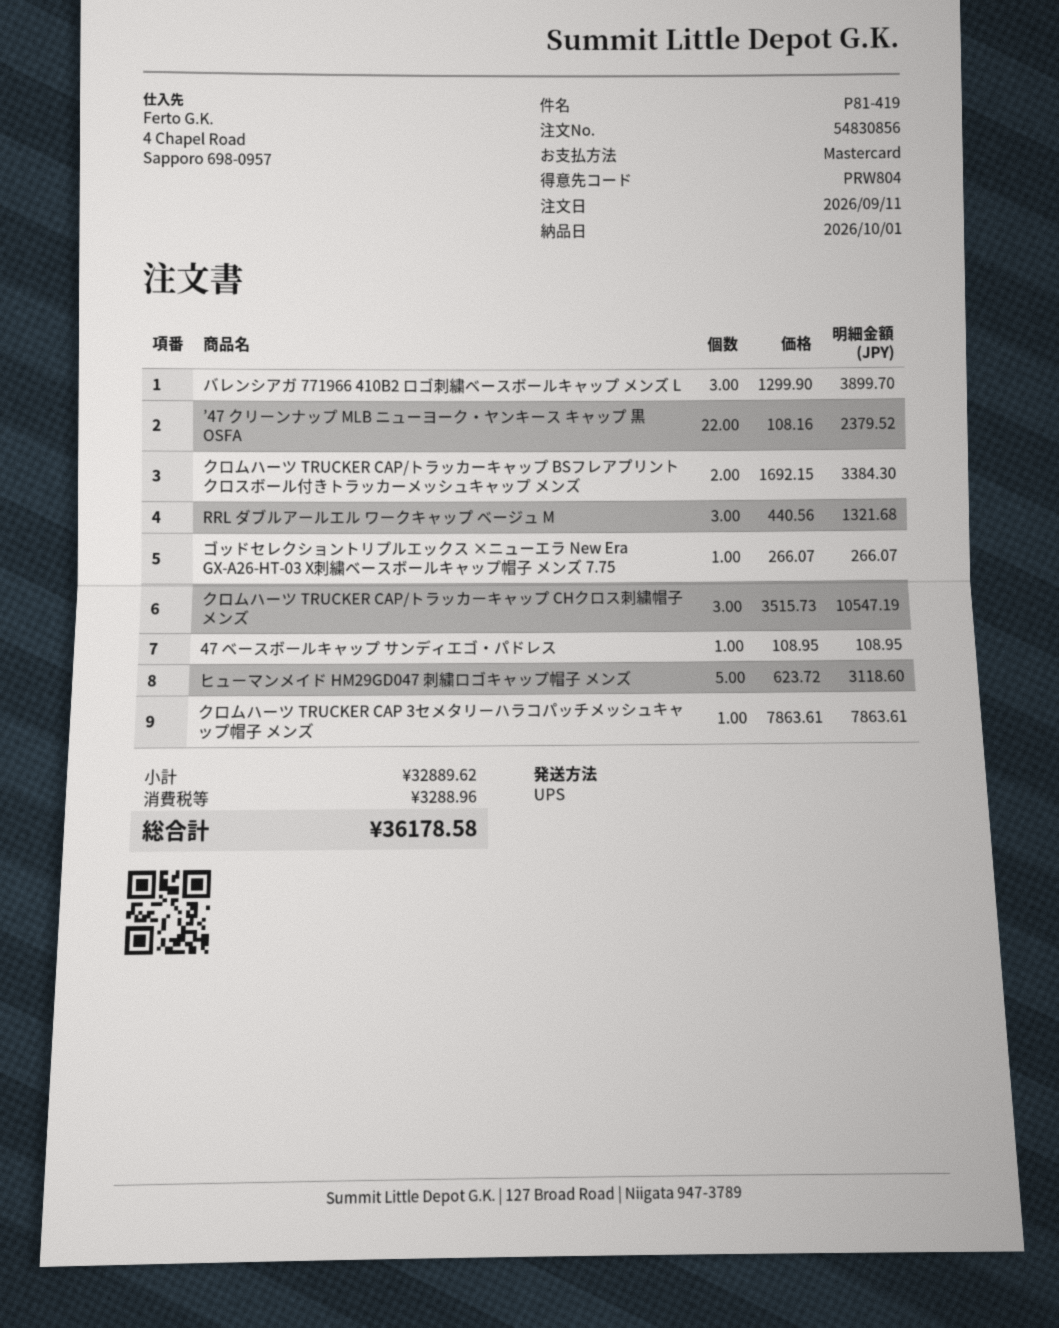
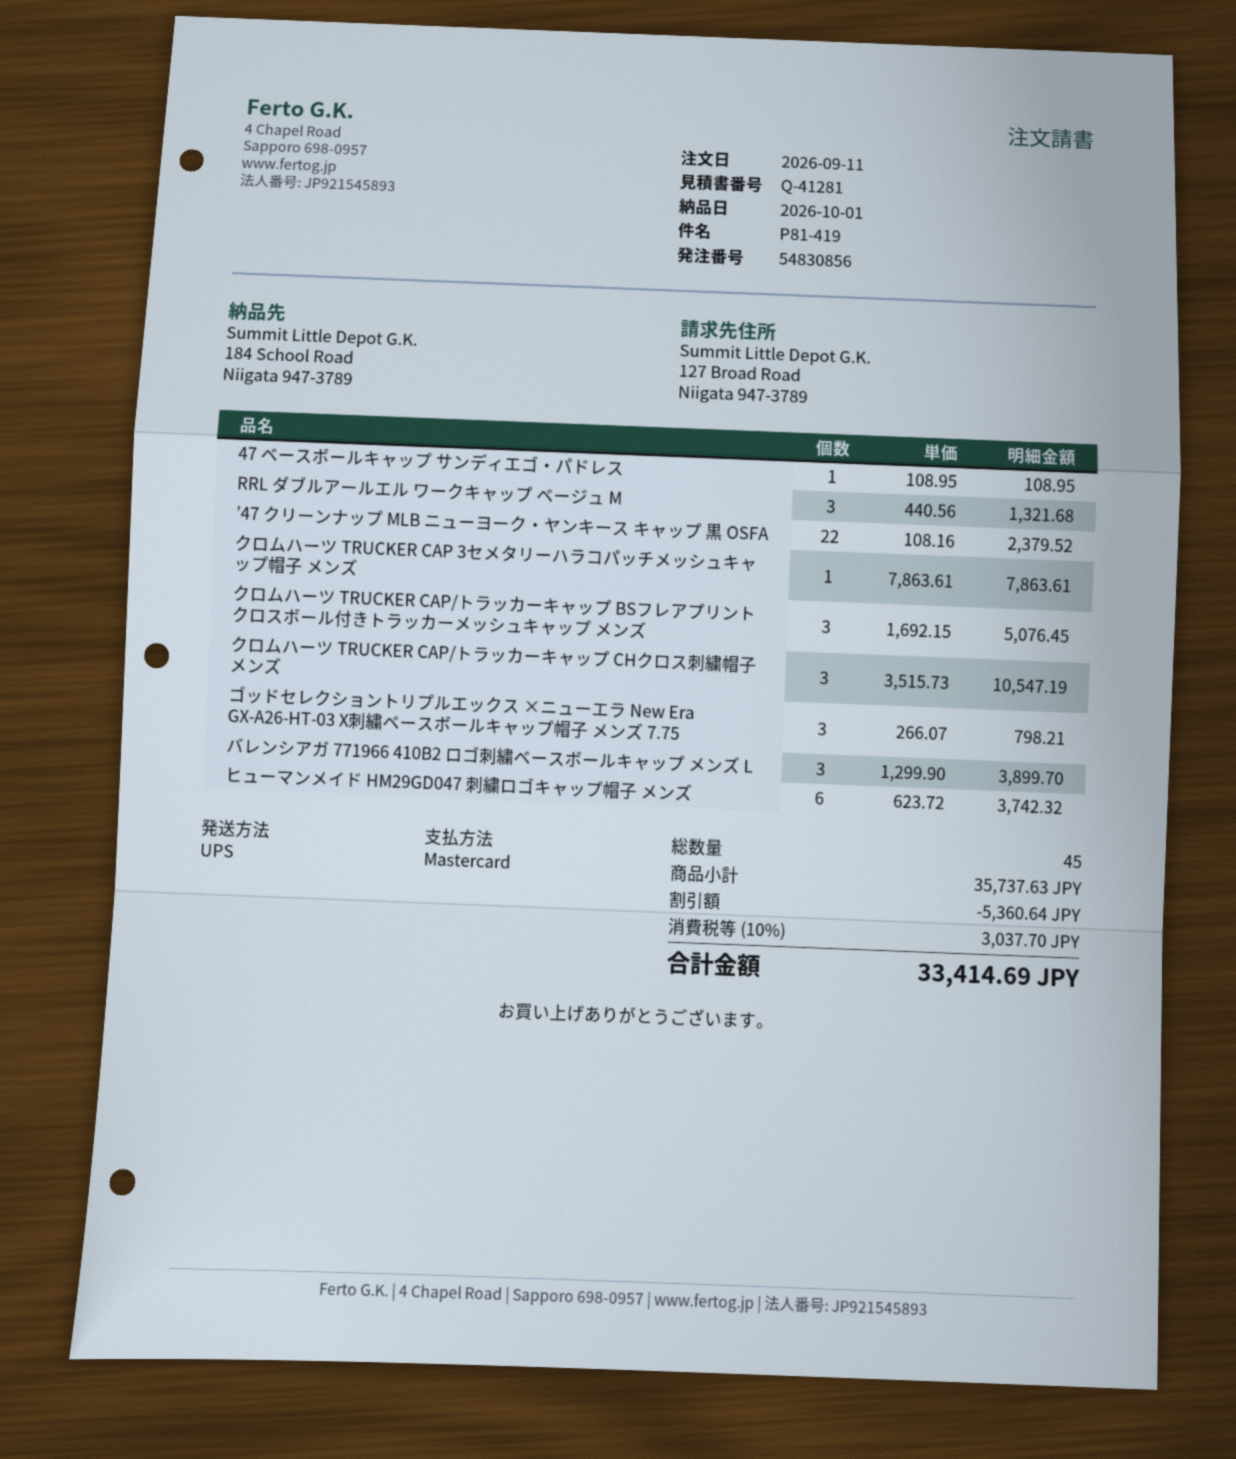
クロムハーツ TRUCKER CAP/トラッカーキャップ BSフレアプリントクロスボール付きトラッカーメッシュキャップ メンズ: 2 x 1692.15 = 3384.30 -> 3 x 1692.15 = 5076.45
ゴッドセレクショントリプルエックス ×ニューエラ New Era GX-A26-HT-03 X刺繍ベースボールキャップ帽子 メンズ 7.75: 1 x 266.07 = 266.07 -> 3 x 266.07 = 798.21
ヒューマンメイド HM29GD047 刺繍ロゴキャップ帽子 メンズ: 5 x 623.72 = 3118.60 -> 6 x 623.72 = 3742.32
subtotal: 32889.62 -> 35737.63
discount: none -> 5360.64
tax: 3288.96 -> 3037.70
total: 36178.58 -> 33414.69

